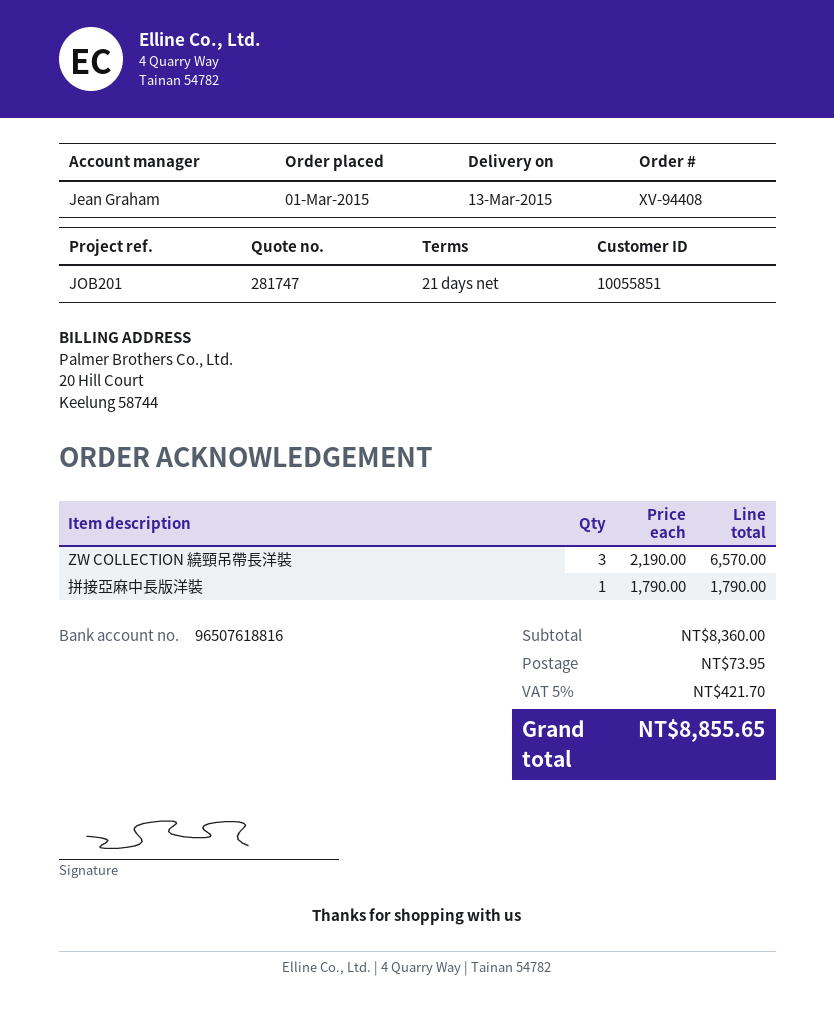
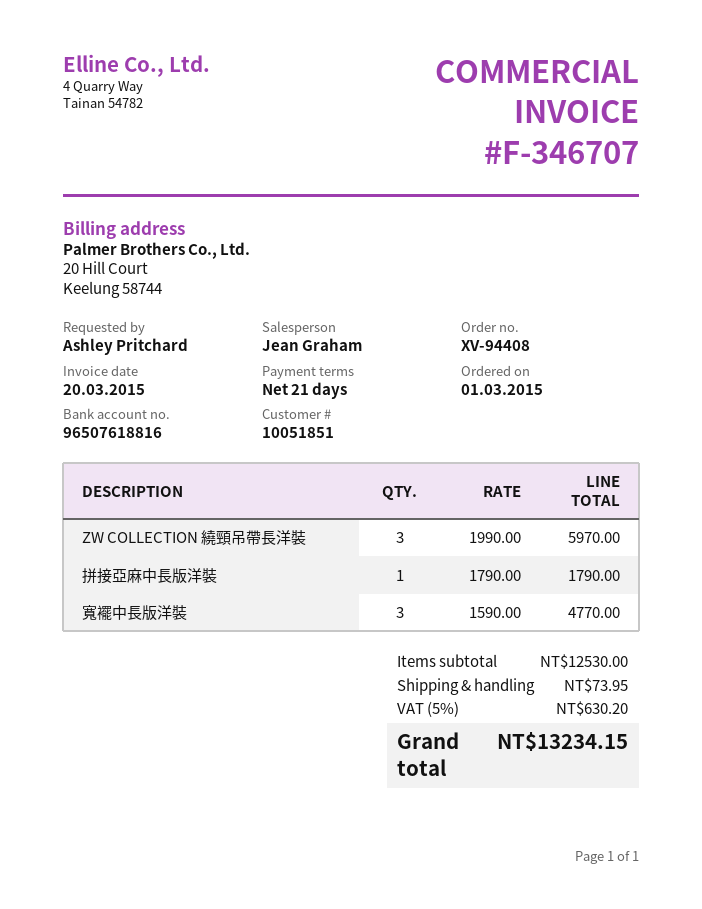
customer number: 10055851 -> 10051851
ZW COLLECTION 繞頸吊帶長洋裝: 3 x 2190.00 = 6570.00 -> 3 x 1990.00 = 5970.00
寬襬中長版洋裝: none -> 3 x 1590.00 = 4770.00
subtotal: 8360.00 -> 12530.00
tax: 5% = 421.70 -> 5% = 630.20
total: 8855.65 -> 13234.15

